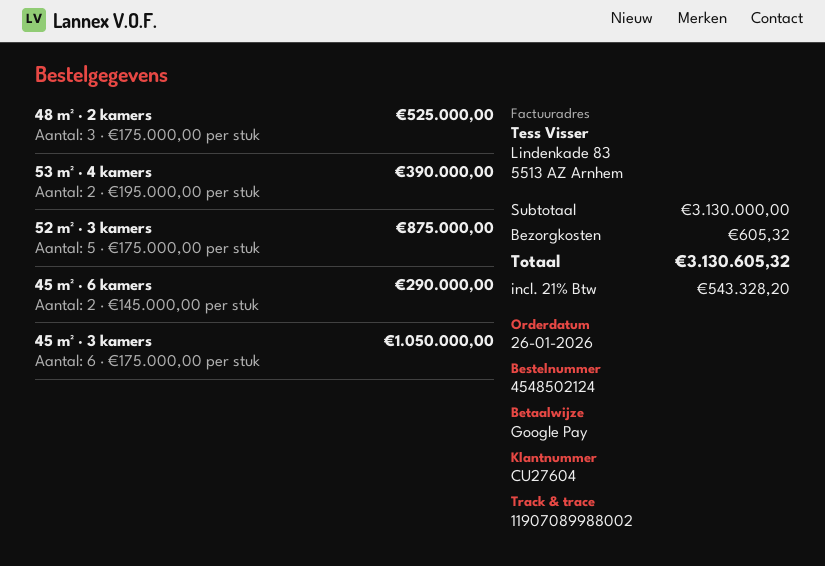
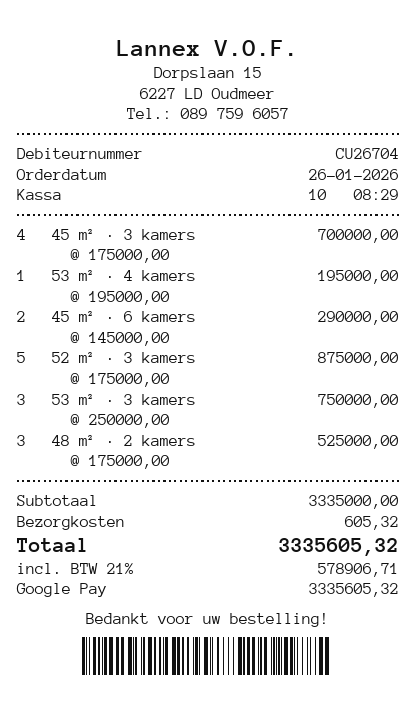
customer number: CU27604 -> CU26704
53 m² · 4 kamers: 2 x 195000.00 = 390000.00 -> 1 x 195000.00 = 195000.00
45 m² · 3 kamers: 6 x 175000.00 = 1050000.00 -> 4 x 175000.00 = 700000.00
53 m² · 3 kamers: none -> 3 x 250000.00 = 750000.00
subtotal: 3130000.00 -> 3335000.00
tax: 21% = 543328.20 -> 21% = 578906.71
total: 3130605.32 -> 3335605.32

